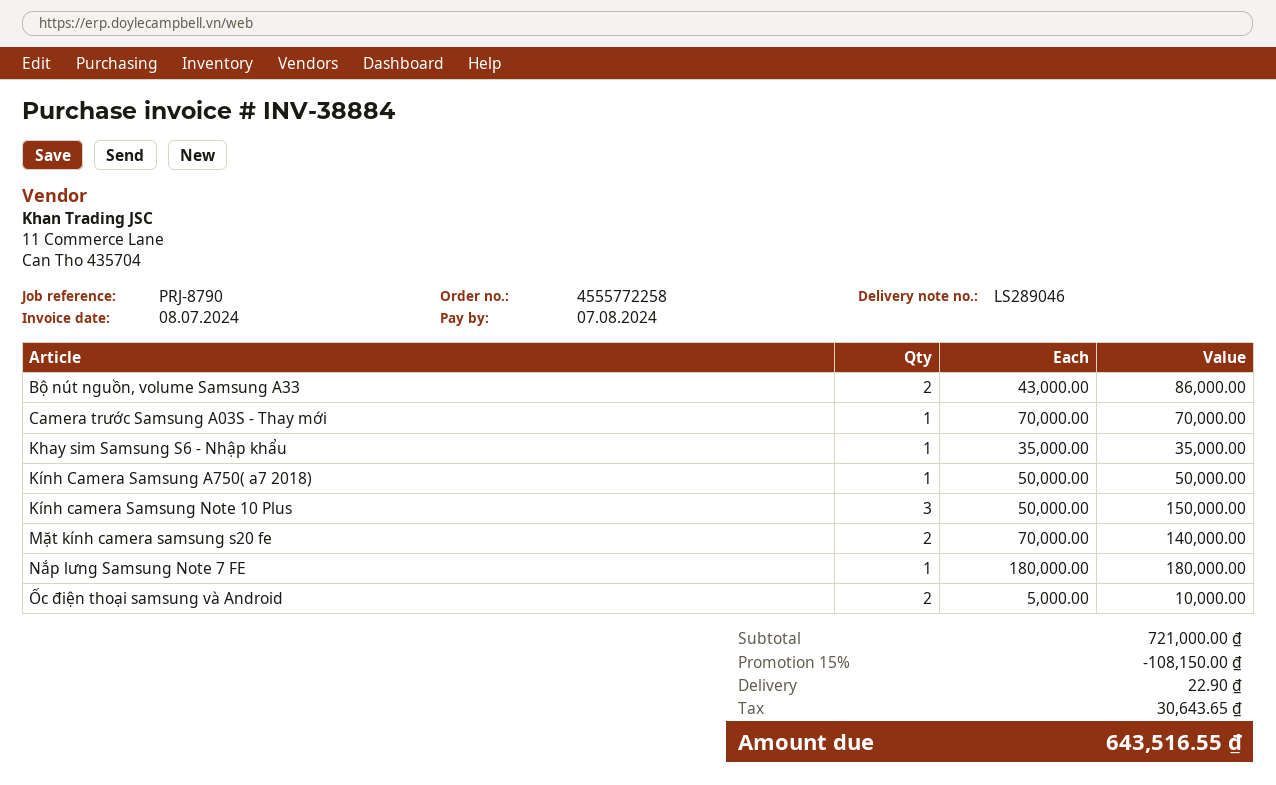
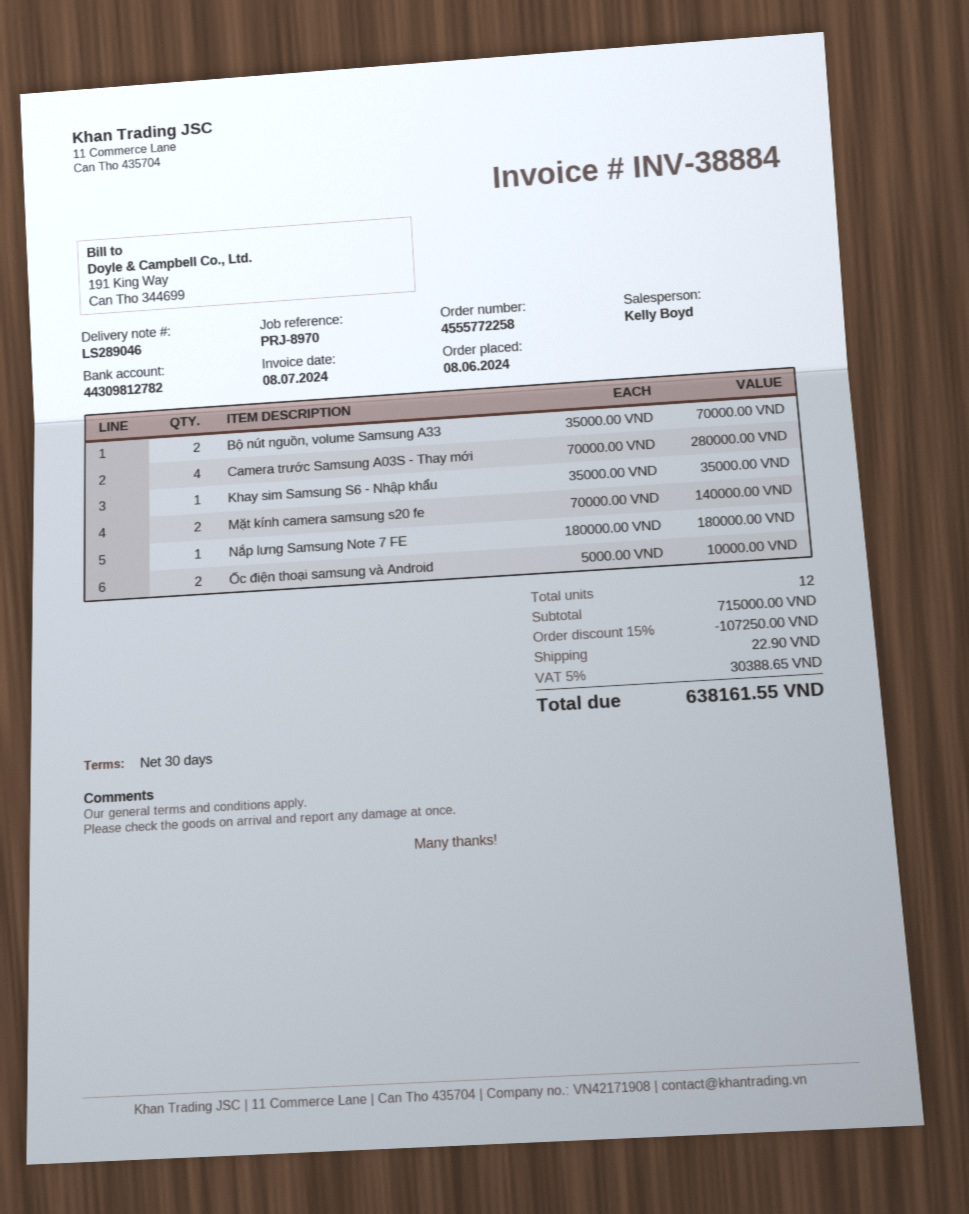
reference: PRJ-8790 -> PRJ-8970
Bộ nút nguồn, volume Samsung A33: 2 x 43000.00 = 86000.00 -> 2 x 35000.00 = 70000.00
Camera trước Samsung A03S - Thay mới: 1 x 70000.00 = 70000.00 -> 4 x 70000.00 = 280000.00
Kính Camera Samsung A750( a7 2018): 1 x 50000.00 = 50000.00 -> none
Kính camera Samsung Note 10 Plus: 3 x 50000.00 = 150000.00 -> none
subtotal: 721000.00 -> 715000.00
discount: 15% = 108150.00 -> 15% = 107250.00
tax: 30643.65 -> 30388.65
total: 643516.55 -> 638161.55

